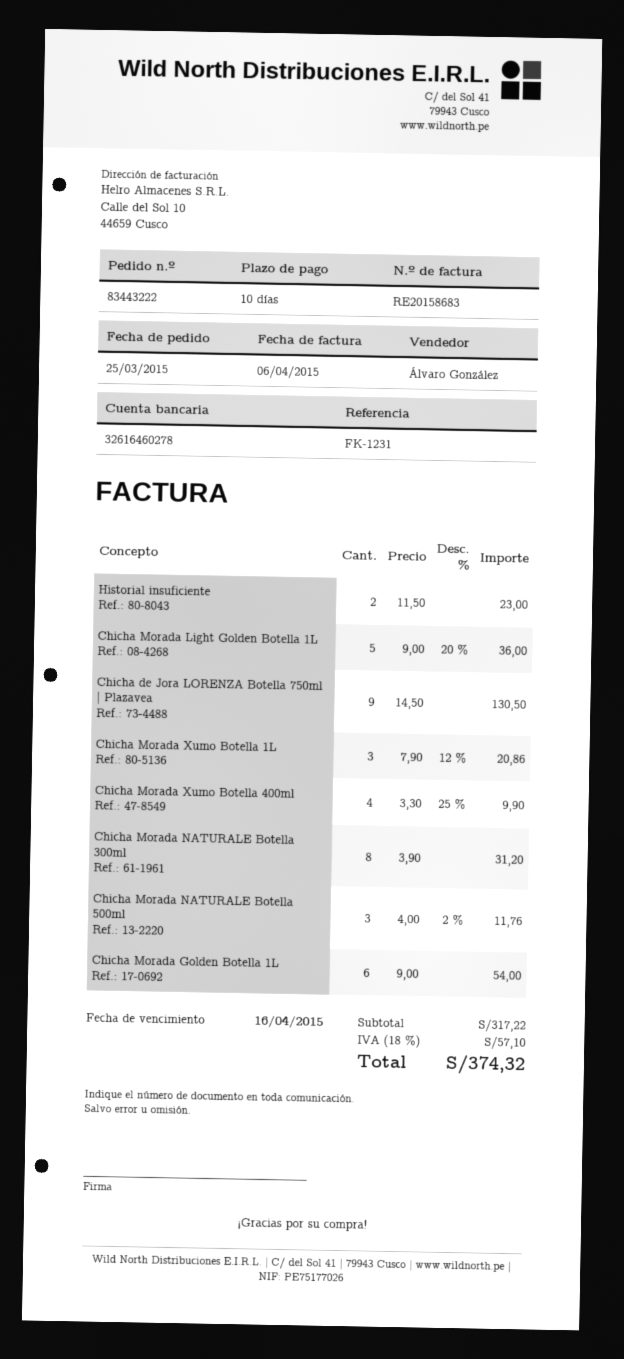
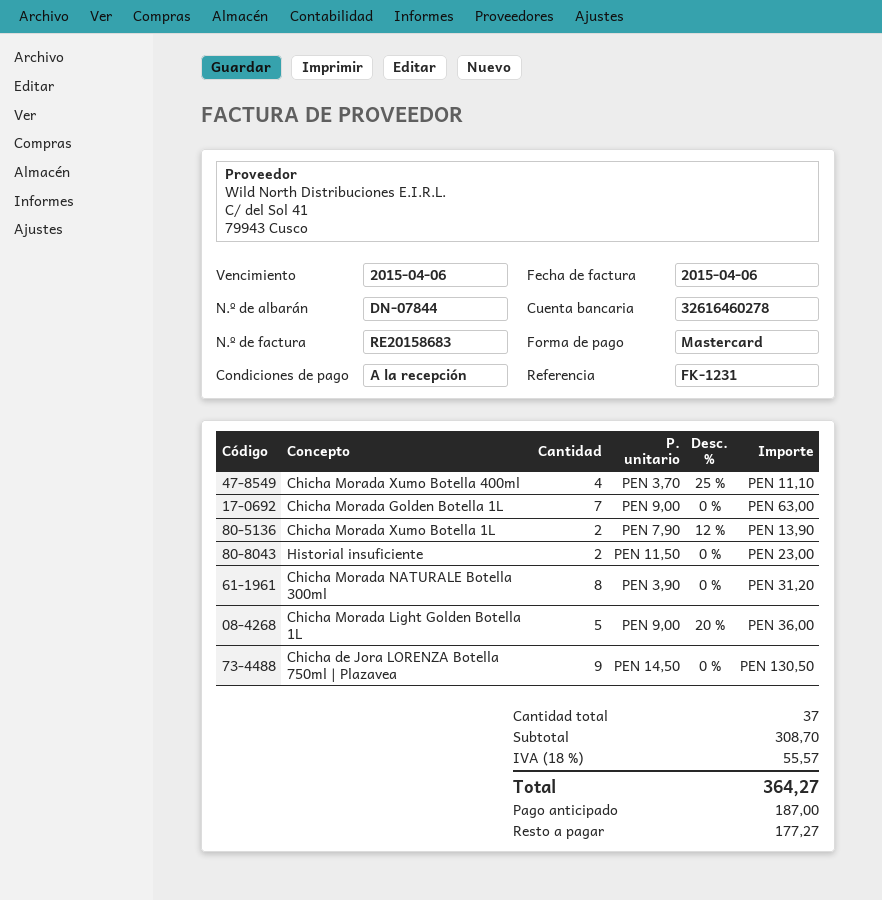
payment terms: 10 days -> on receipt
due date: 2015-04-16 -> 2015-04-06
Chicha Morada Xumo Botella 1L: 3 x 7.90 - 12% = 20.86 -> 2 x 7.90 - 12% = 13.90
Chicha Morada Xumo Botella 400ml: 4 x 3.30 - 25% = 9.90 -> 4 x 3.70 - 25% = 11.10
Chicha Morada NATURALE Botella 500ml: 3 x 4.00 - 2% = 11.76 -> none
Chicha Morada Golden Botella 1L: 6 x 9.00 = 54.00 -> 7 x 9.00 = 63.00
subtotal: 317.22 -> 308.70
tax: 18% = 57.10 -> 18% = 55.57
total: 374.32 -> 364.27

